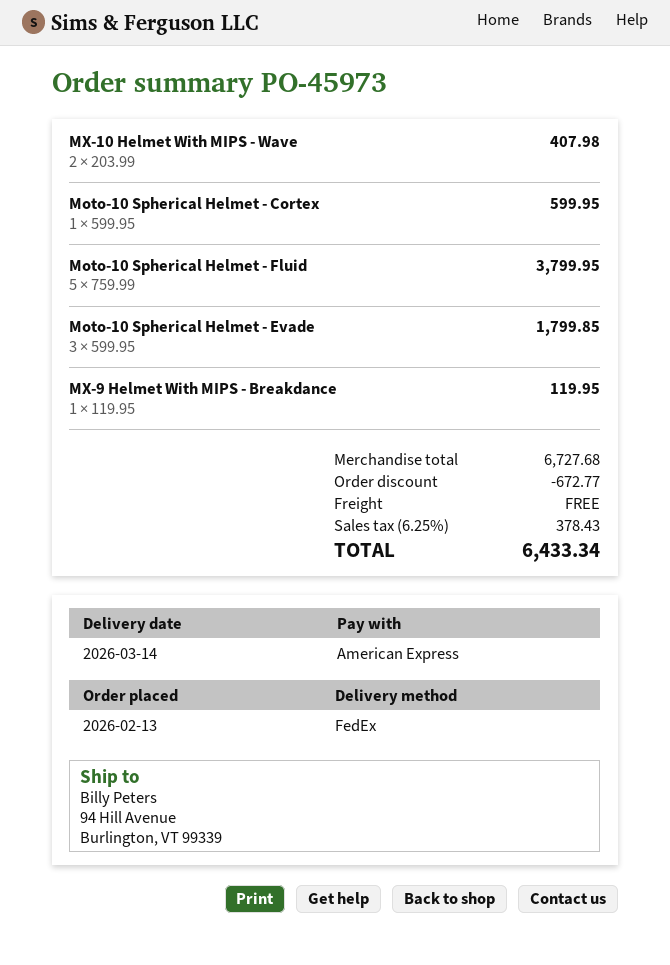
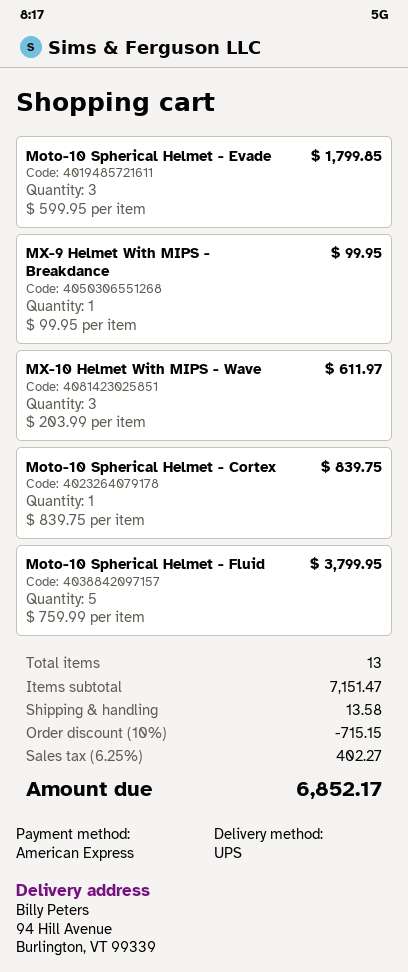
shipping method: FedEx -> UPS
MX-10 Helmet With MIPS - Wave: 2 x 203.99 = 407.98 -> 3 x 203.99 = 611.97
Moto-10 Spherical Helmet - Cortex: 1 x 599.95 = 599.95 -> 1 x 839.75 = 839.75
MX-9 Helmet With MIPS - Breakdance: 1 x 119.95 = 119.95 -> 1 x 99.95 = 99.95
subtotal: 6727.68 -> 7151.47
discount: 672.77 -> 715.15
shipping: 0.00 -> 13.58
tax: 6.25% = 378.43 -> 6.25% = 402.27
total: 6433.34 -> 6852.17

